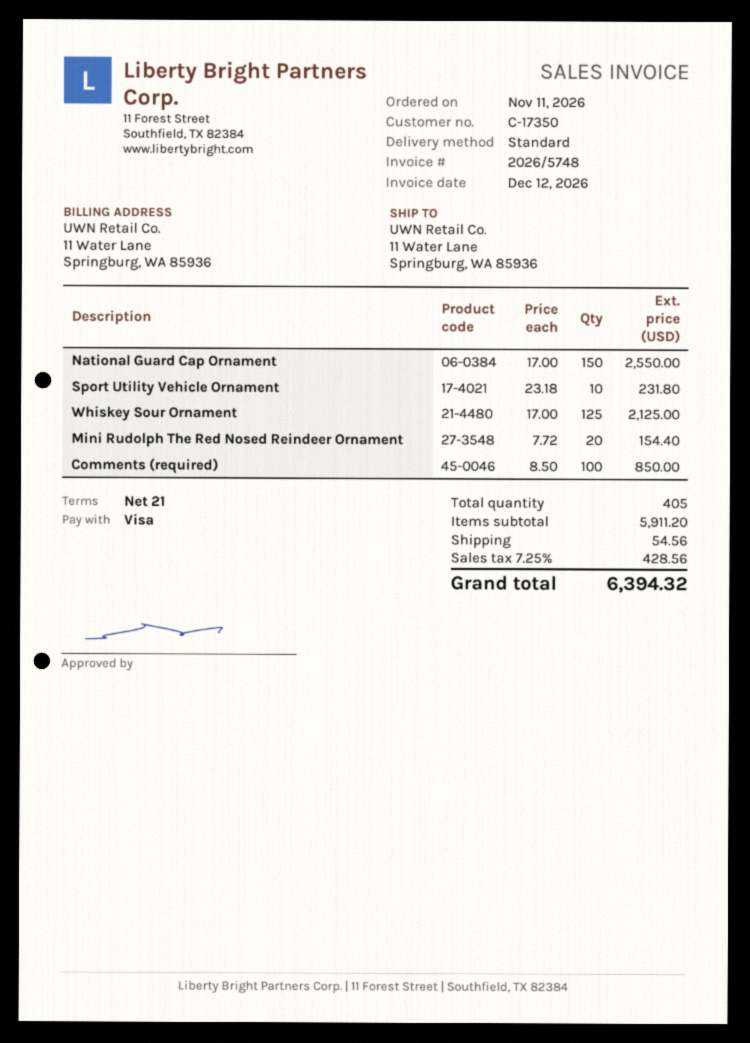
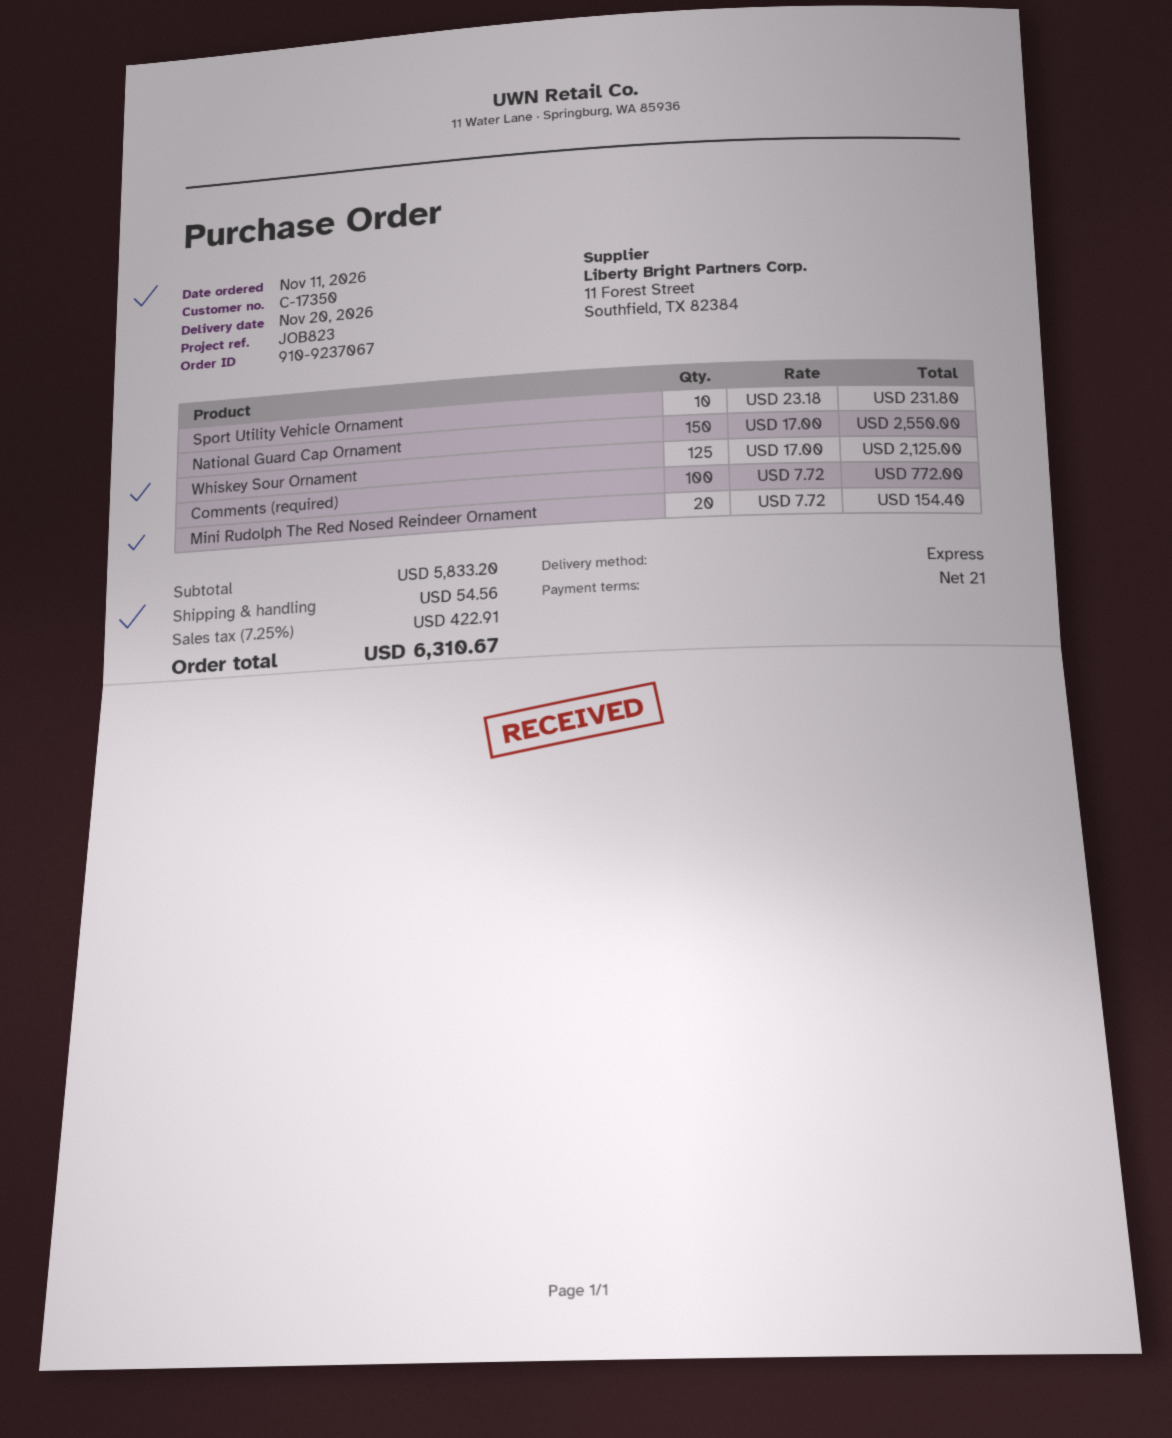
shipping method: standard -> express
Comments (required): 100 x 8.50 = 850.00 -> 100 x 7.72 = 772.00
subtotal: 5911.20 -> 5833.20
tax: 7.25% = 428.56 -> 7.25% = 422.91
total: 6394.32 -> 6310.67

